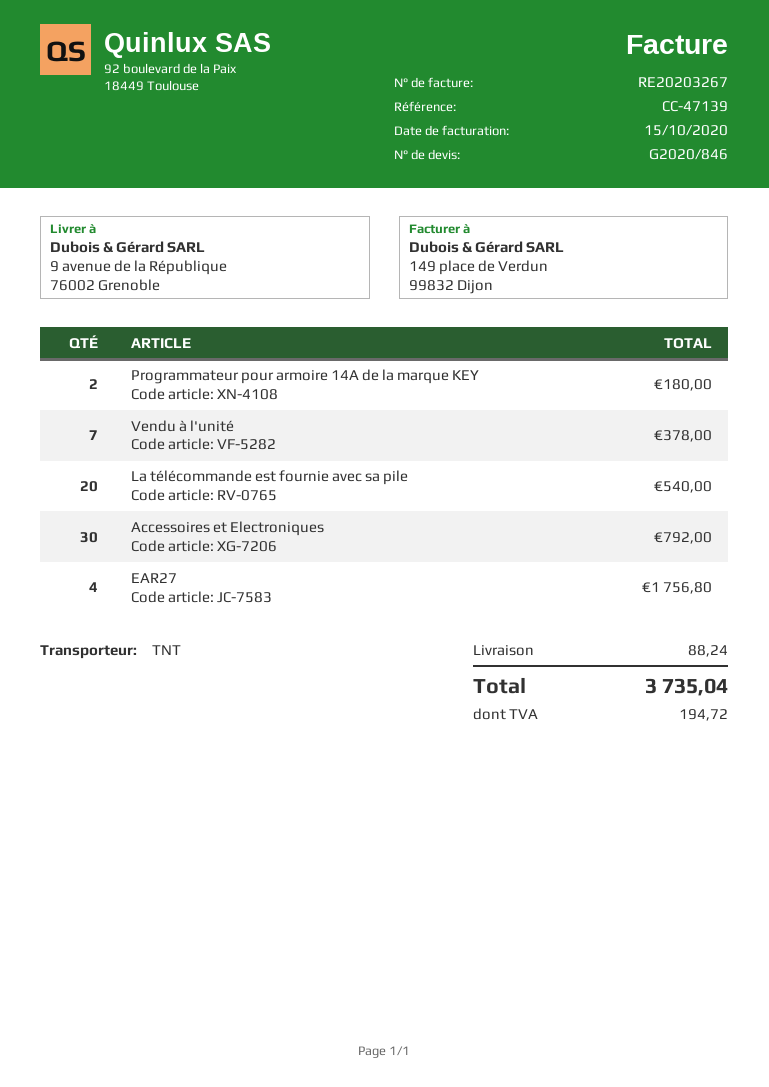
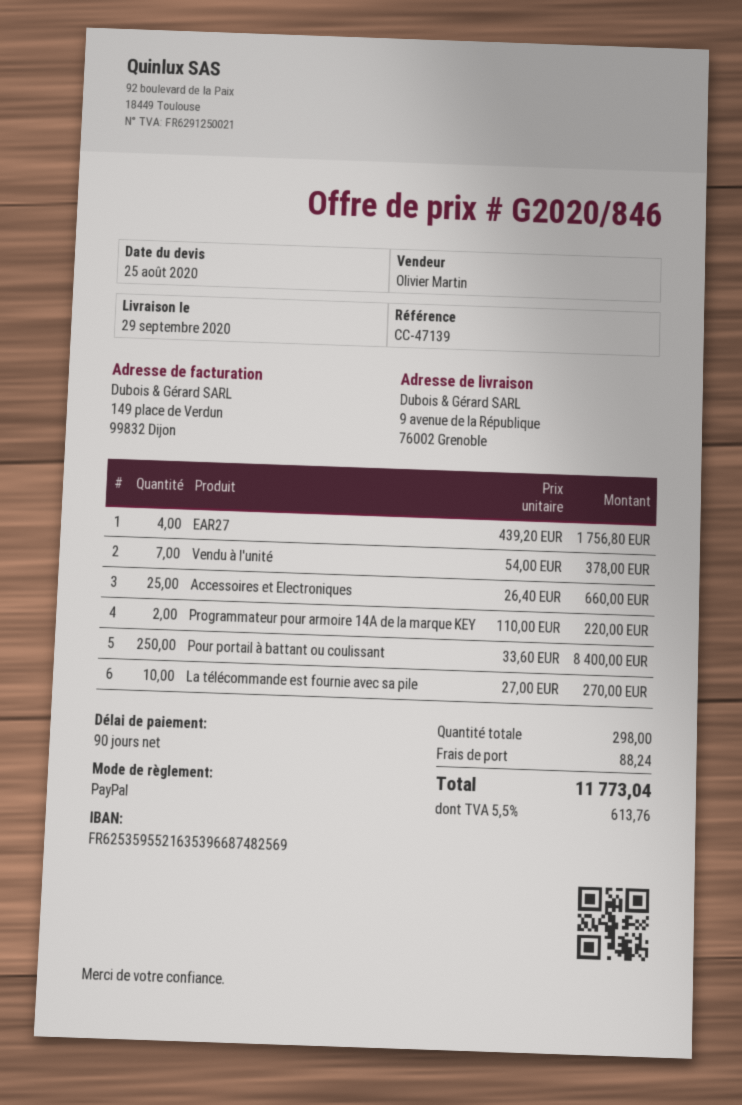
Programmateur pour armoire 14A de la marque KEY: 2 for 180.00 -> 2 for 220.00
La télécommande est fournie avec sa pile: 20 for 540.00 -> 10 for 270.00
Accessoires et Electroniques: 30 for 792.00 -> 25 for 660.00
Pour portail à battant ou coulissant: none -> 250 for 8400.00
tax: 194.72 -> 613.76
total: 3735.04 -> 11773.04

